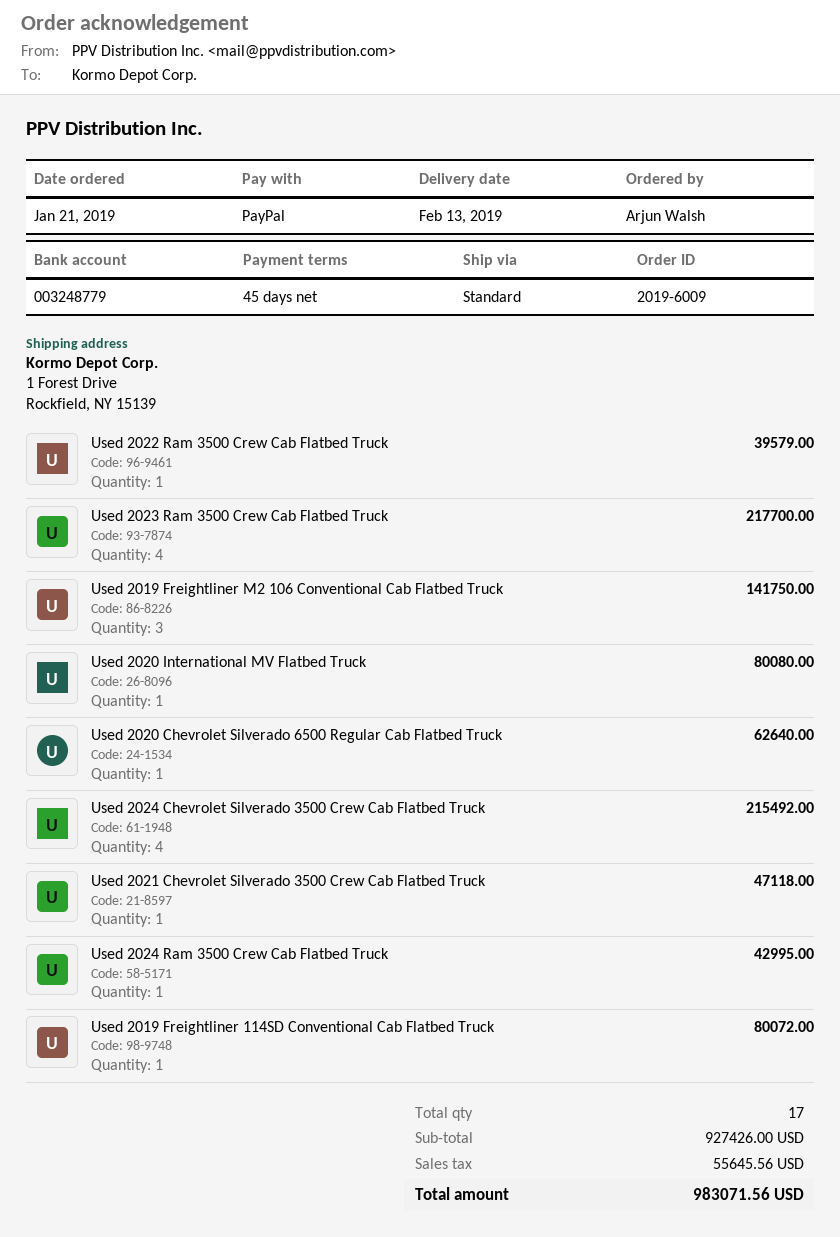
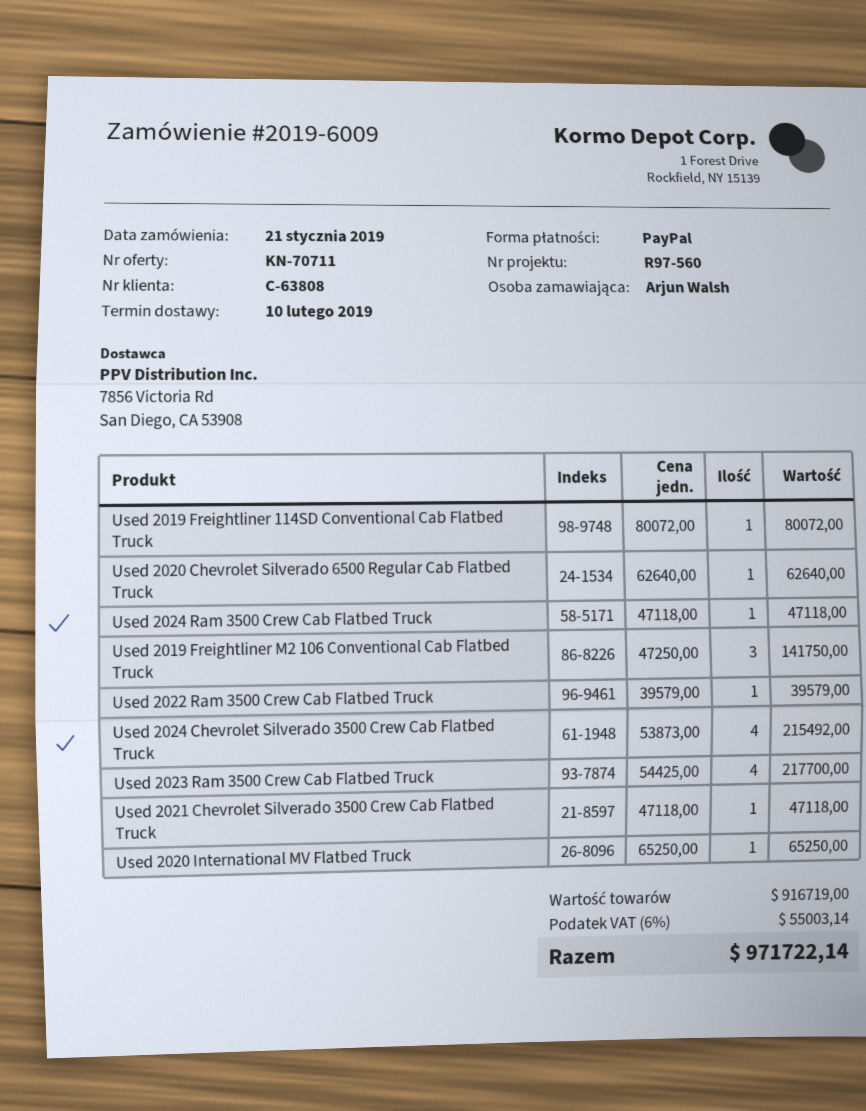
delivery date: 2019-02-13 -> 2019-02-10
Used 2020 International MV Flatbed Truck: 1 for 80080.00 -> 1 for 65250.00
Used 2024 Ram 3500 Crew Cab Flatbed Truck: 1 for 42995.00 -> 1 for 47118.00
subtotal: 927426.00 -> 916719.00
tax: 55645.56 -> 55003.14
total: 983071.56 -> 971722.14

